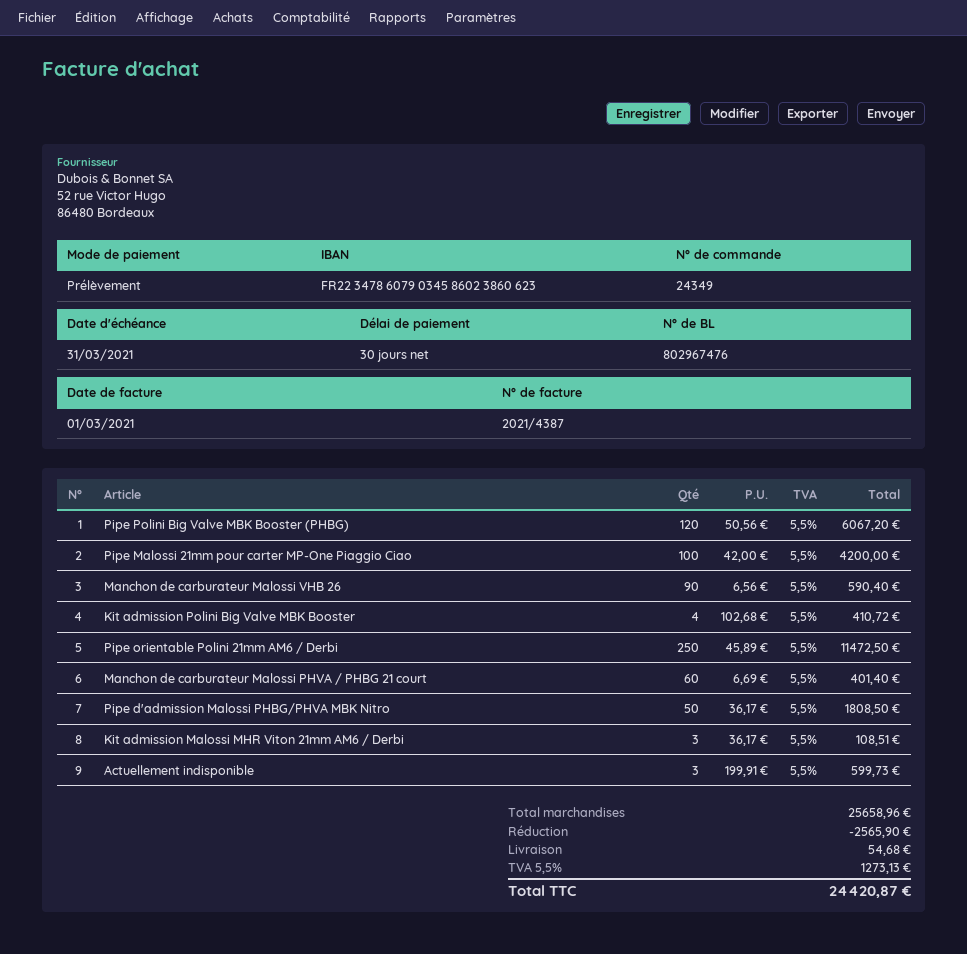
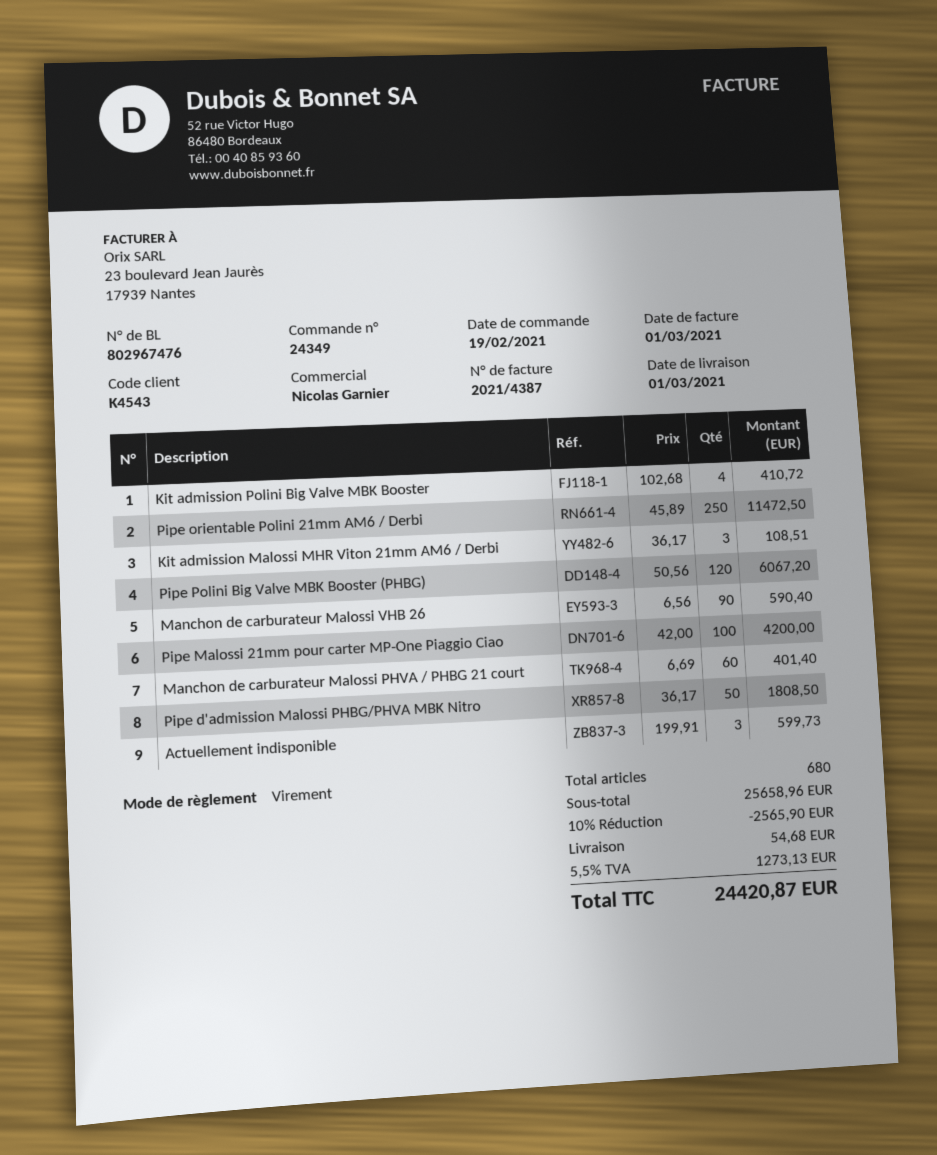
payment method: direct debit -> bank transfer

